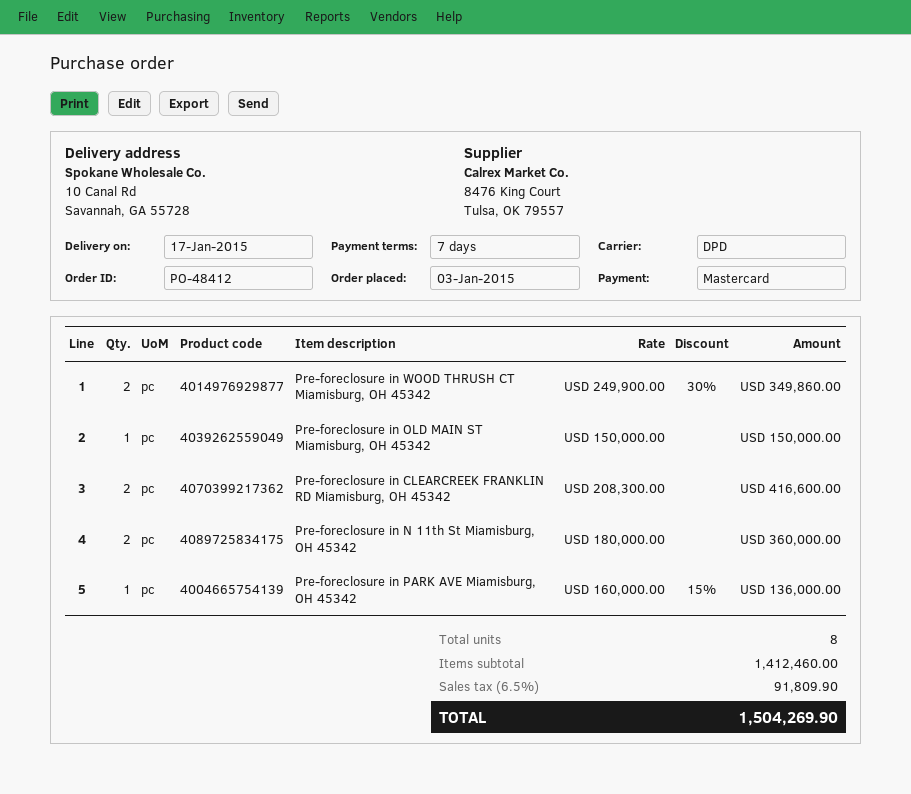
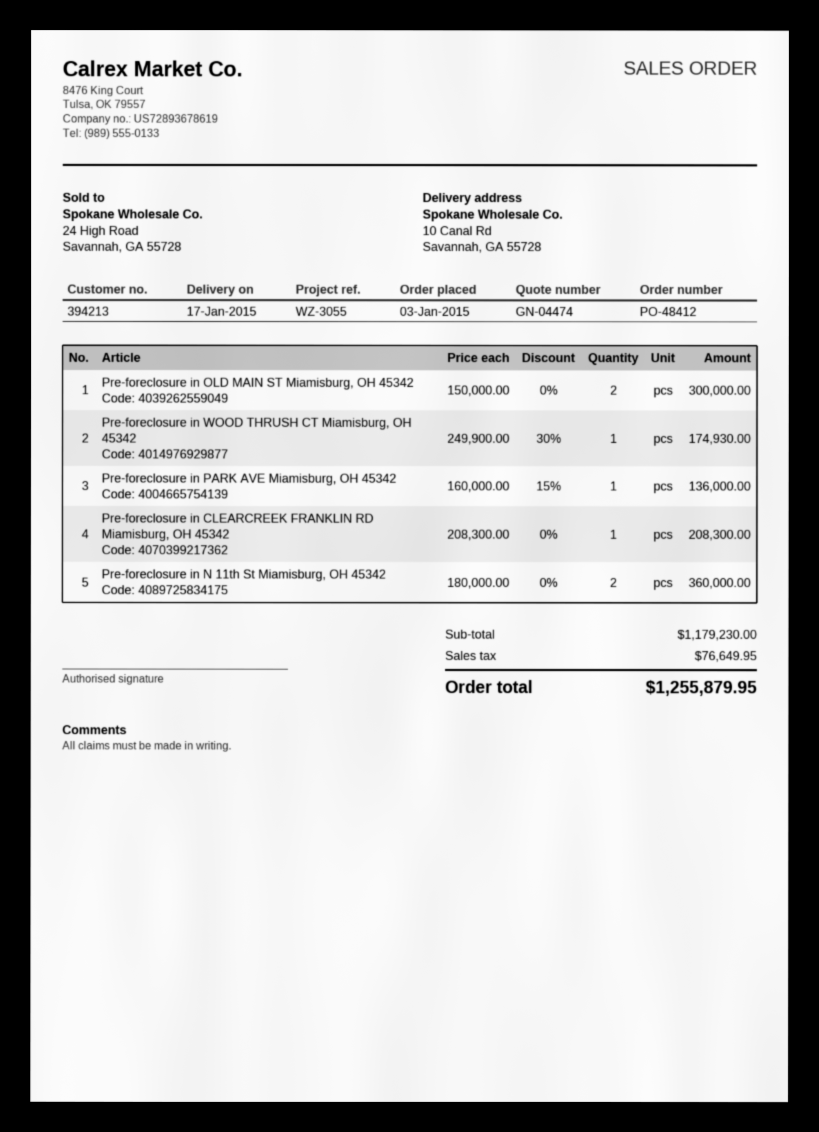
Pre-foreclosure in WOOD THRUSH CT Miamisburg, OH 45342: 2 x 249900.00 - 30% = 349860.00 -> 1 x 249900.00 - 30% = 174930.00
Pre-foreclosure in OLD MAIN ST Miamisburg, OH 45342: 1 x 150000.00 = 150000.00 -> 2 x 150000.00 = 300000.00
Pre-foreclosure in CLEARCREEK FRANKLIN RD Miamisburg, OH 45342: 2 x 208300.00 = 416600.00 -> 1 x 208300.00 = 208300.00
subtotal: 1412460.00 -> 1179230.00
tax: 91809.90 -> 76649.95
total: 1504269.90 -> 1255879.95

